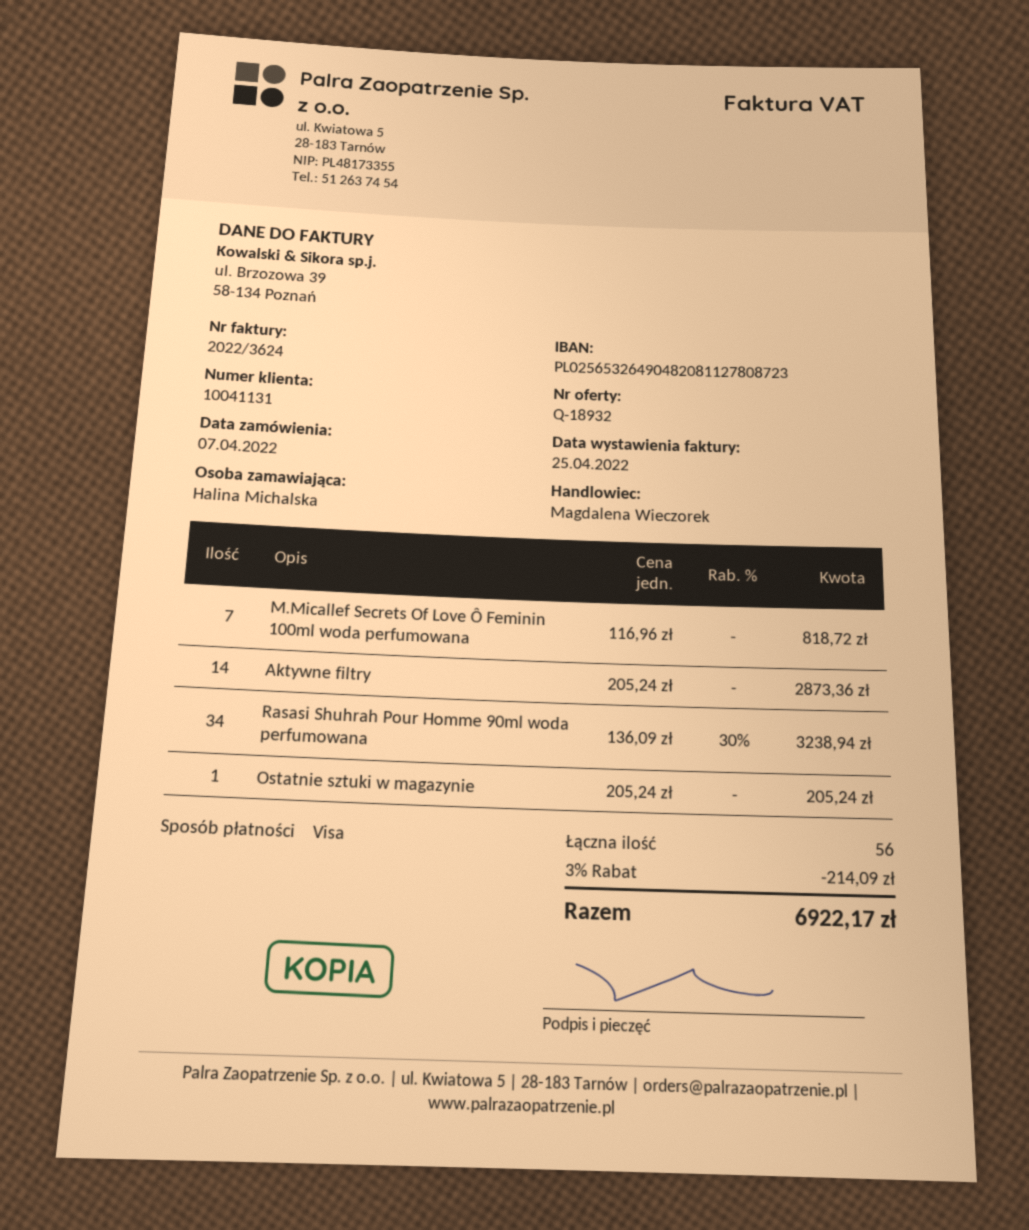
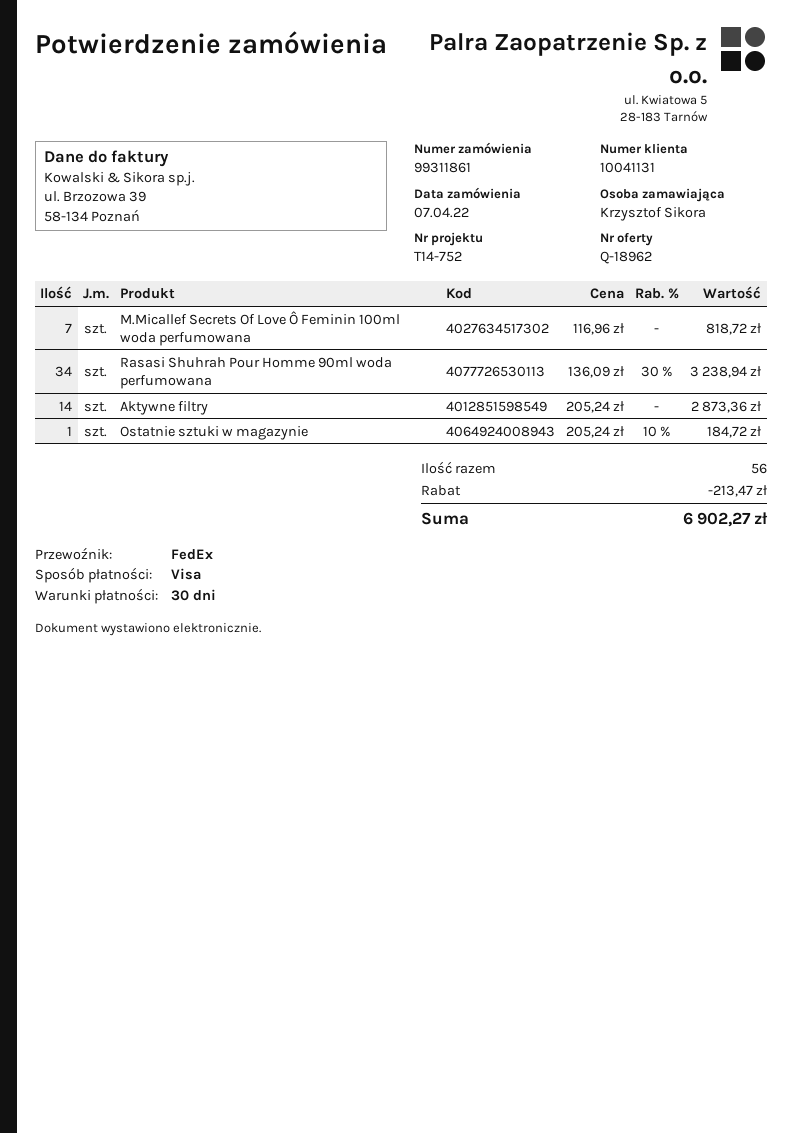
quote number: Q-18932 -> Q-18962
ordered by: Halina Michalska -> Krzysztof Sikora
Ostatnie sztuki w magazynie: 1 x 205.24 = 205.24 -> 1 x 205.24 - 10% = 184.72
discount: 214.09 -> 213.47
total: 6922.17 -> 6902.27

